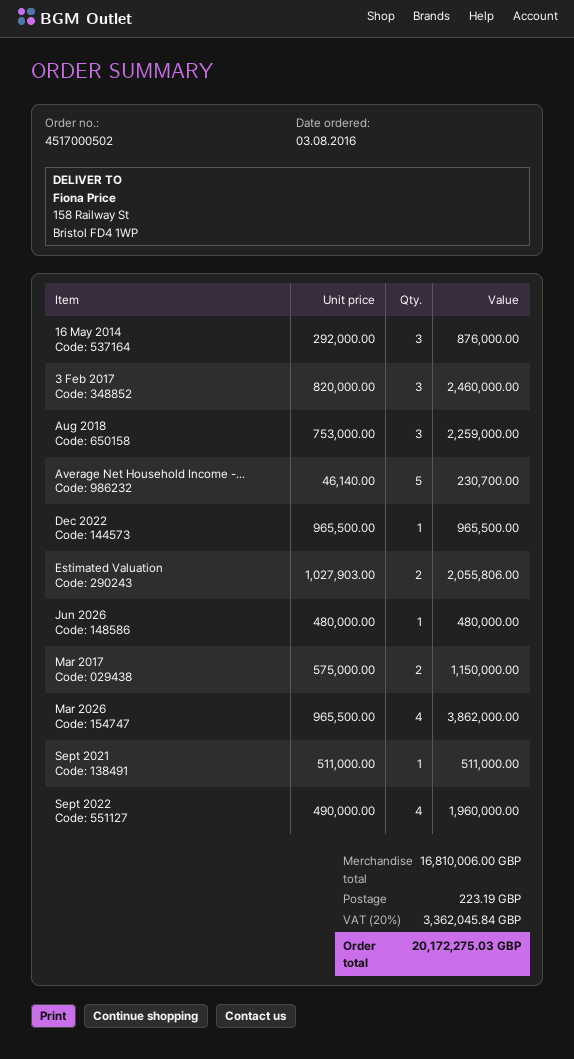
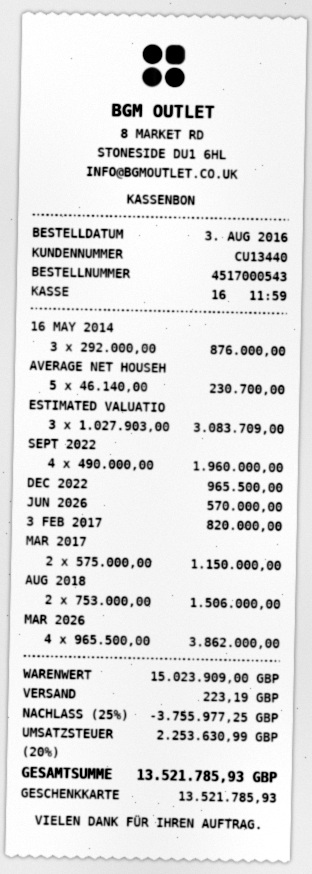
order number: 4517000502 -> 4517000543
3 Feb 2017: 3 x 820000.00 = 2460000.00 -> 1 x 820000.00 = 820000.00
Aug 2018: 3 x 753000.00 = 2259000.00 -> 2 x 753000.00 = 1506000.00
Estimated Valuation: 2 x 1027903.00 = 2055806.00 -> 3 x 1027903.00 = 3083709.00
Jun 2026: 1 x 480000.00 = 480000.00 -> 1 x 570000.00 = 570000.00
Sept 2021: 1 x 511000.00 = 511000.00 -> none
subtotal: 16810006.00 -> 15023909.00
discount: none -> 25% = 3755977.25
tax: 20% = 3362045.84 -> 20% = 2253630.99
total: 20172275.03 -> 13521785.93

